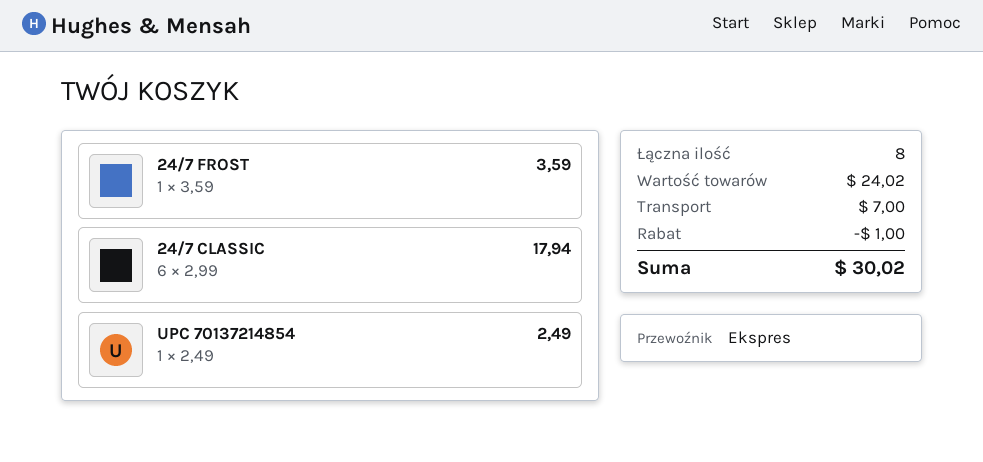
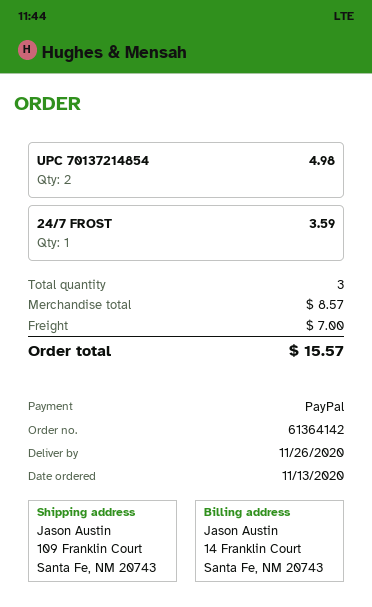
24/7 CLASSIC: 6 for 17.94 -> none
UPC 70137214854: 1 for 2.49 -> 2 for 4.98
total quantity: 8 -> 3
subtotal: 24.02 -> 8.57
discount: 1.00 -> none
total: 30.02 -> 15.57

